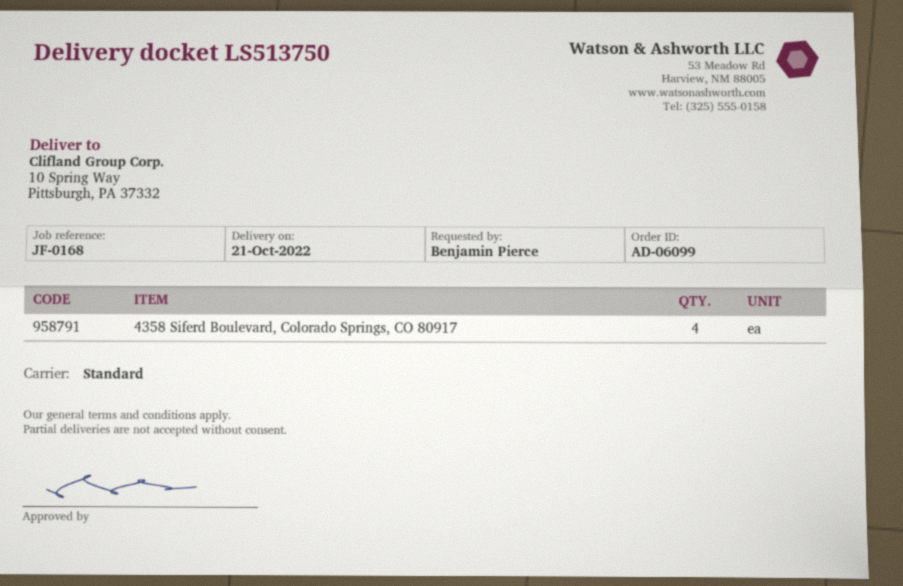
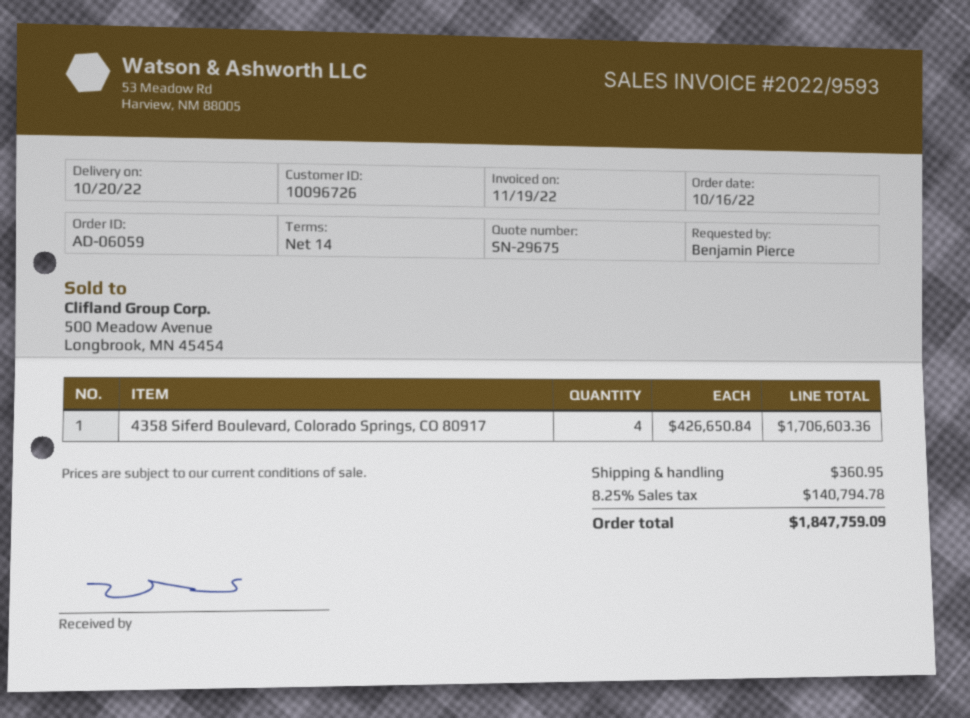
order number: AD-06099 -> AD-06059
delivery date: 2022-10-21 -> 2022-10-20

